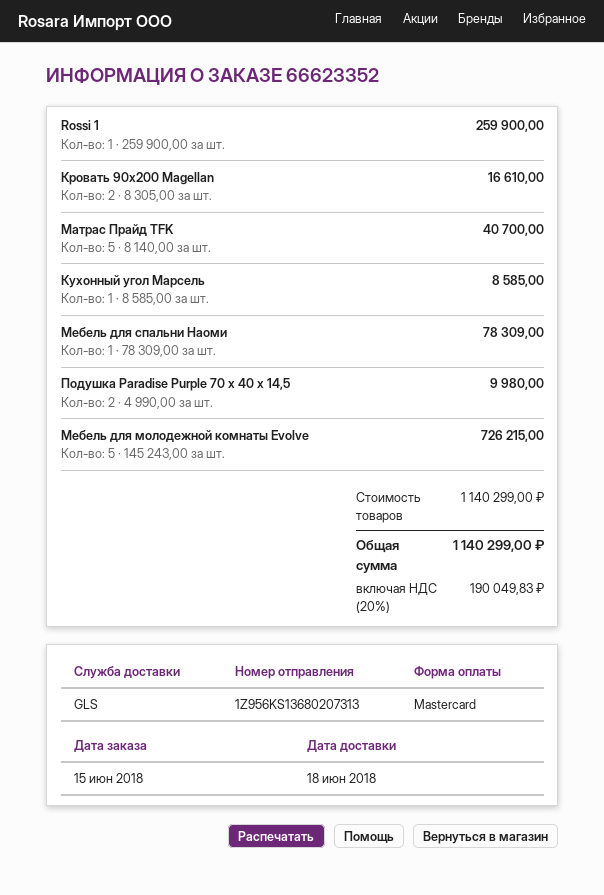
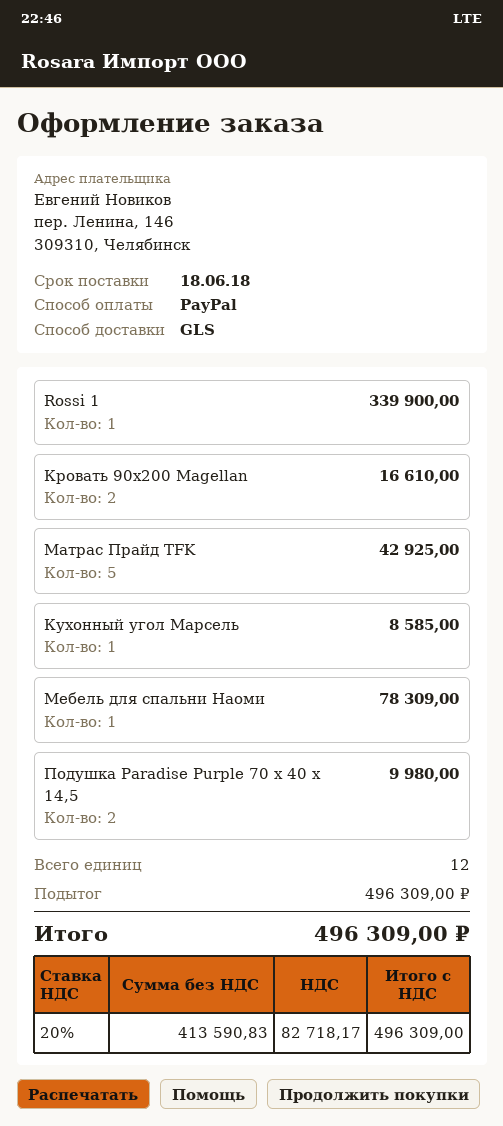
payment method: Mastercard -> PayPal
Rossi 1: 1 for 259900.00 -> 1 for 339900.00
Матрас Прайд TFK: 5 for 40700.00 -> 5 for 42925.00
Мебель для молодежной комнаты Evolve: 5 for 726215.00 -> none
subtotal: 1140299.00 -> 496309.00
tax: 20% = 190049.83 -> 20% = 82718.17
total: 1140299.00 -> 496309.00

